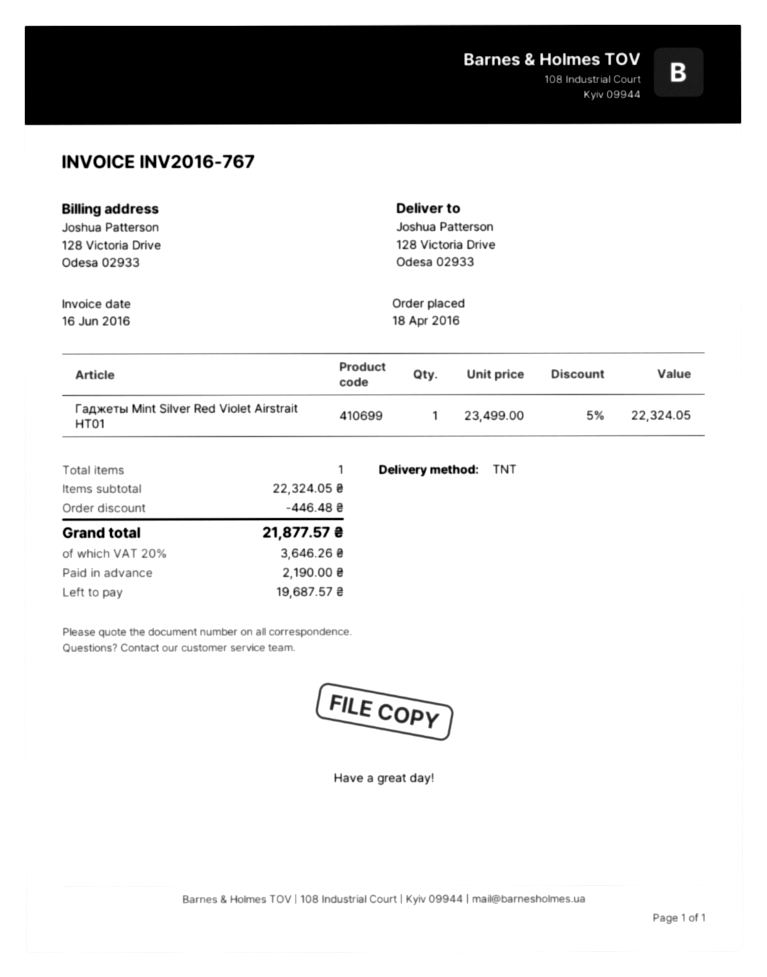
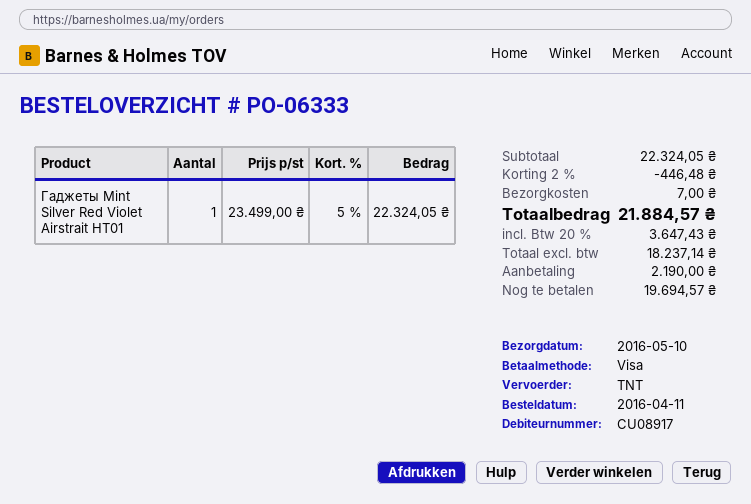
order date: 2016-04-18 -> 2016-04-11
shipping: none -> 7.00
tax: 20% = 3646.26 -> 20% = 3647.43
total: 21877.57 -> 21884.57
balance: 19687.57 -> 19694.57

